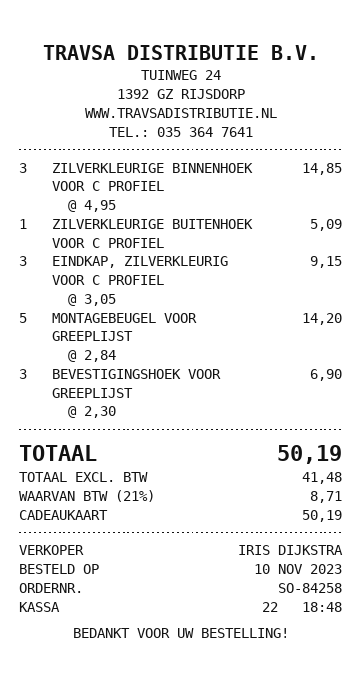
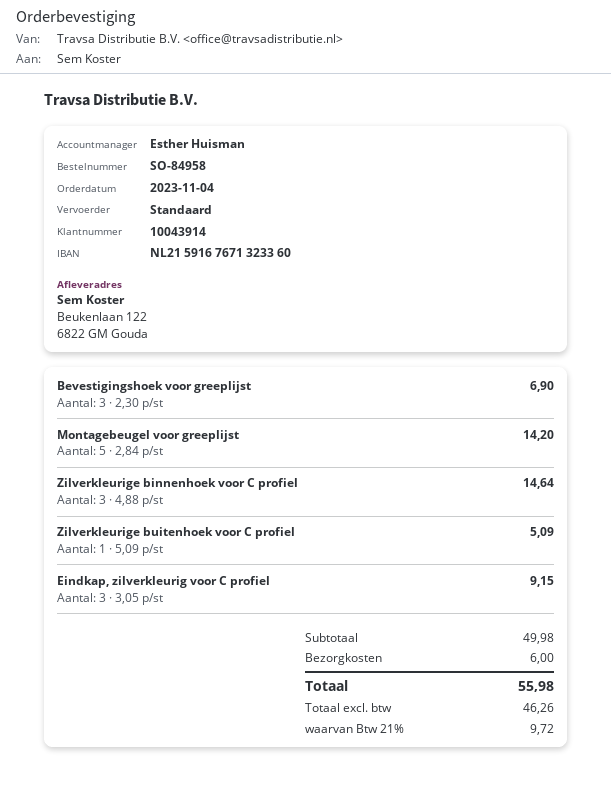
order number: SO-84258 -> SO-84958
order date: 2023-11-10 -> 2023-11-04
sales rep: IRIS DIJKSTRA -> Esther Huisman
ZILVERKLEURIGE BINNENHOEK VOOR C PROFIEL: 3 x 4.95 = 14.85 -> 3 x 4.88 = 14.64
shipping: none -> 6.00
net: 41.48 -> 46.26
tax: 21% = 8.71 -> 21% = 9.72
total: 50.19 -> 55.98

